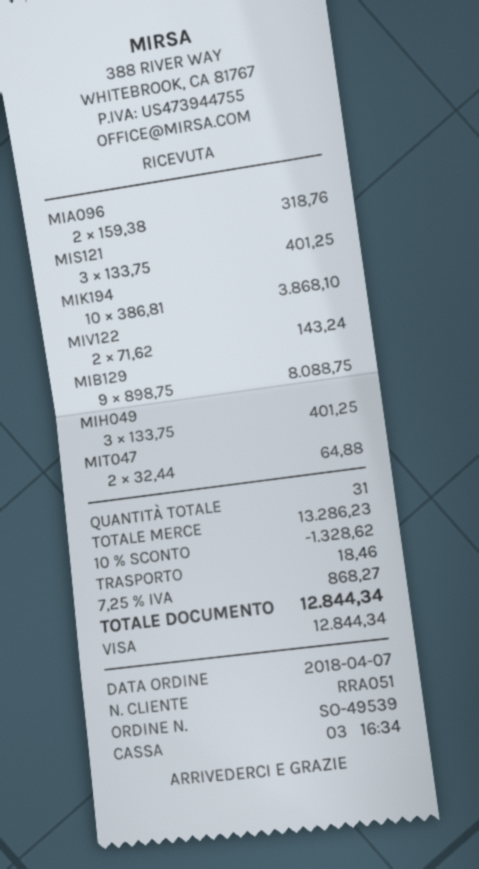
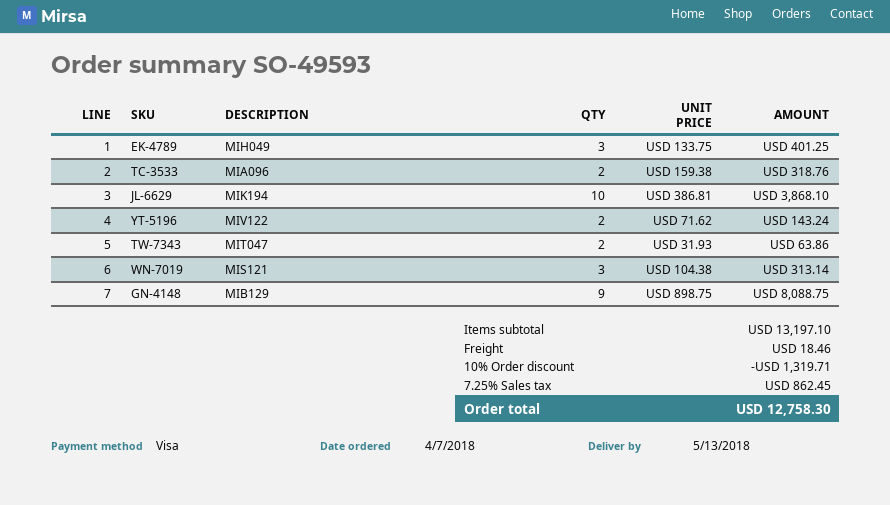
order number: SO-49539 -> SO-49593
MIS121: 3 x 133.75 = 401.25 -> 3 x 104.38 = 313.14
MIT047: 2 x 32.44 = 64.88 -> 2 x 31.93 = 63.86
subtotal: 13286.23 -> 13197.10
discount: 10% = 1328.62 -> 10% = 1319.71
tax: 7.25% = 868.27 -> 7.25% = 862.45
total: 12844.34 -> 12758.30

